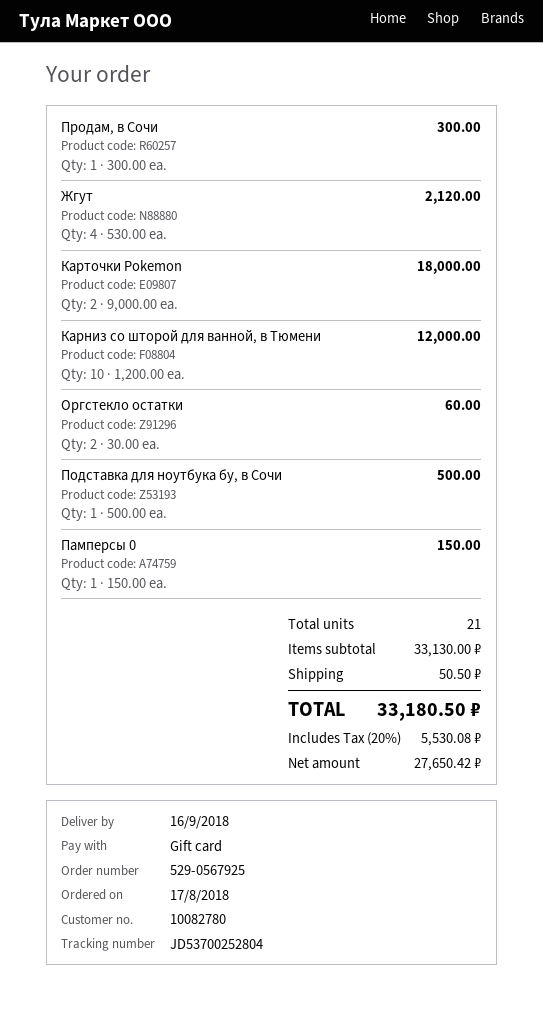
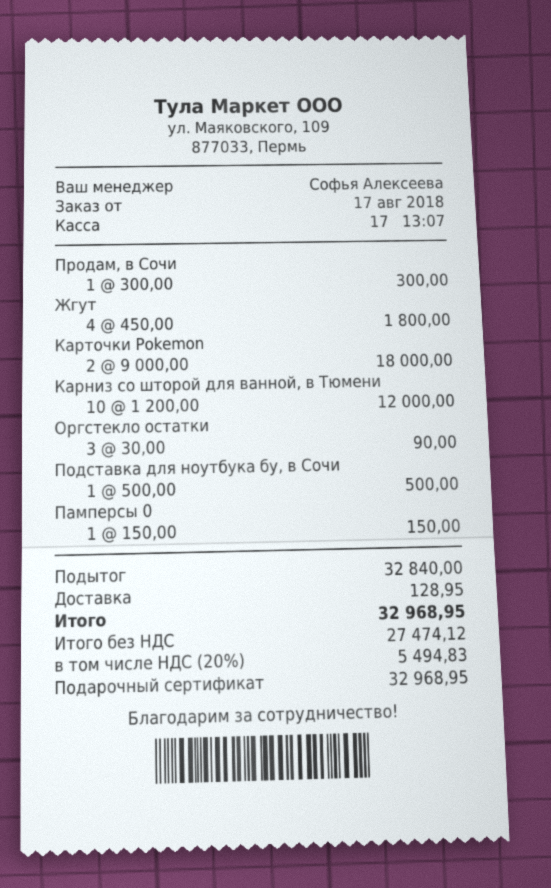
Жгут: 4 x 530.00 = 2120.00 -> 4 x 450.00 = 1800.00
Оргстекло остатки: 2 x 30.00 = 60.00 -> 3 x 30.00 = 90.00
subtotal: 33130.00 -> 32840.00
shipping: 50.50 -> 128.95
net: 27650.42 -> 27474.12
tax: 20% = 5530.08 -> 20% = 5494.83
total: 33180.50 -> 32968.95

